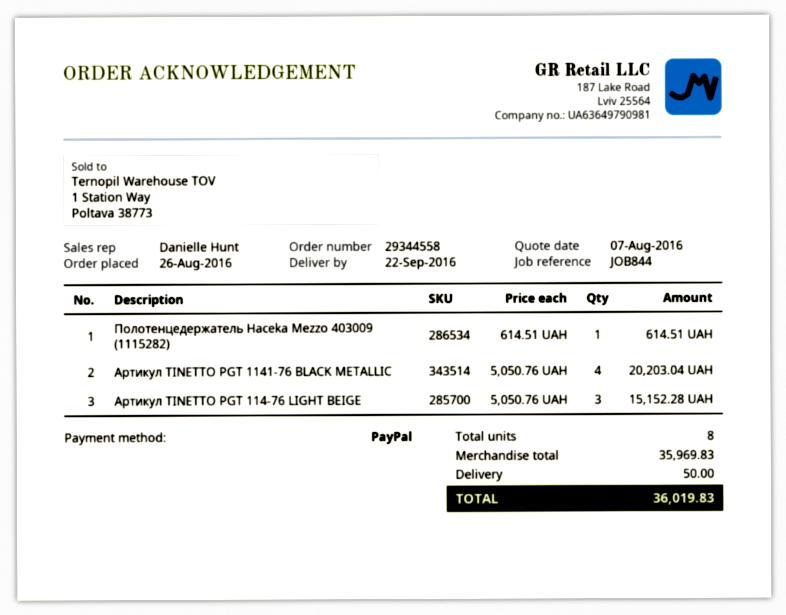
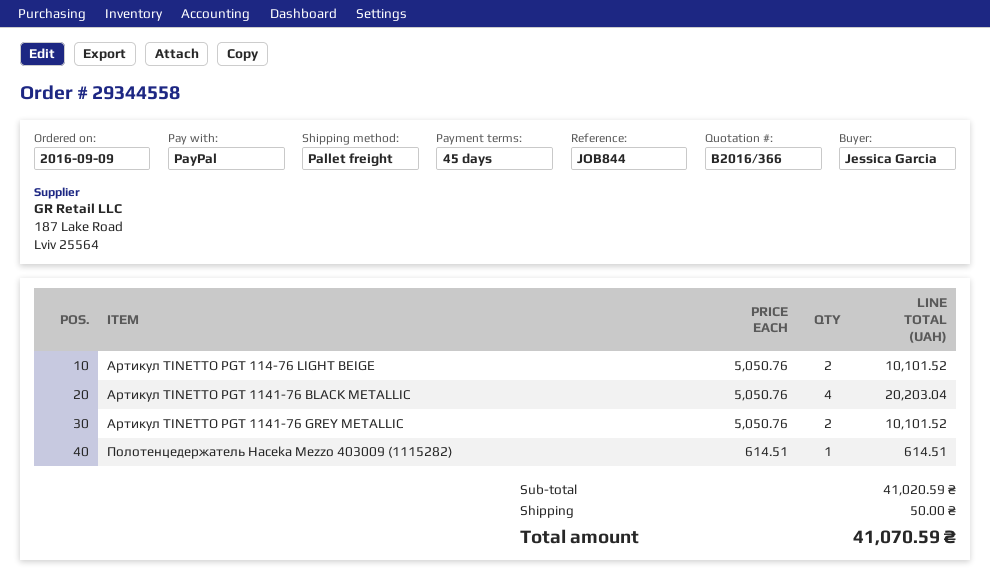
order date: 2016-08-26 -> 2016-09-09
Артикул TINETTO PGT 114-76 LIGHT BEIGE: 3 x 5050.76 = 15152.28 -> 2 x 5050.76 = 10101.52
Артикул TINETTO PGT 1141-76 GREY METALLIC: none -> 2 x 5050.76 = 10101.52
subtotal: 35969.83 -> 41020.59
total: 36019.83 -> 41070.59

